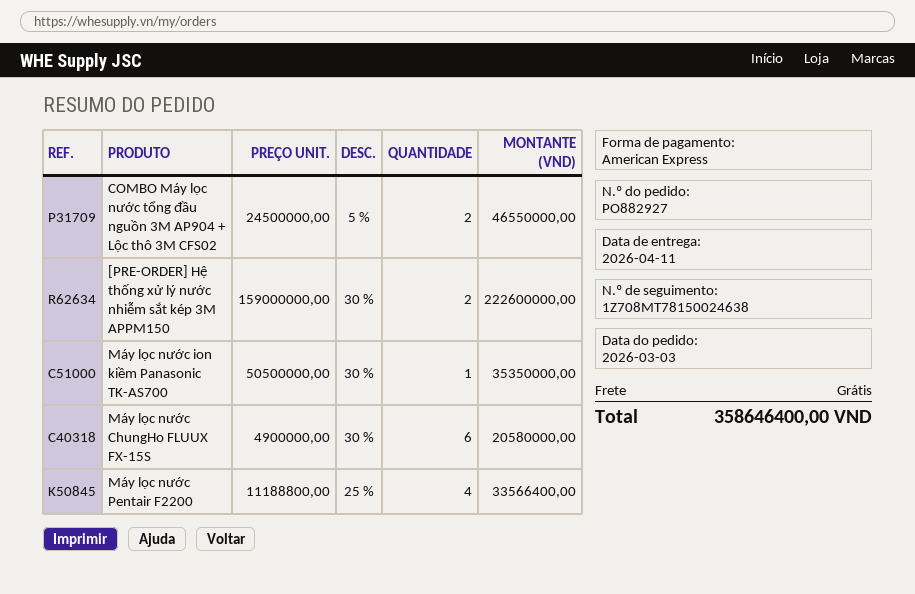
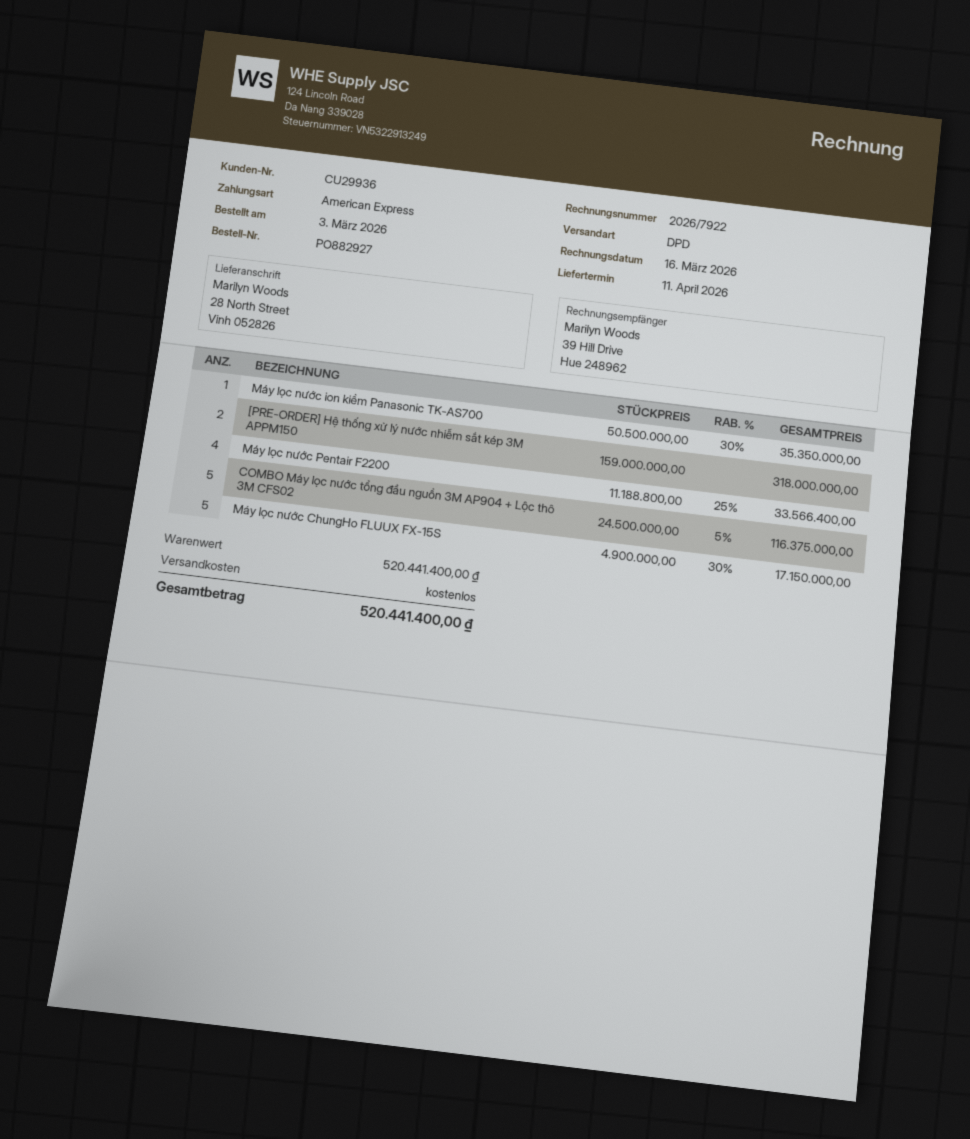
COMBO Máy lọc nước tổng đầu nguồn 3M AP904 + Lộc thô 3M CFS02: 2 x 24500000.00 - 5% = 46550000.00 -> 5 x 24500000.00 - 5% = 116375000.00
[PRE-ORDER] Hệ thống xử lý nước nhiễm sắt kép 3M APPM150: 2 x 159000000.00 - 30% = 222600000.00 -> 2 x 159000000.00 = 318000000.00
Máy lọc nước ChungHo FLUUX FX-15S: 6 x 4900000.00 - 30% = 20580000.00 -> 5 x 4900000.00 - 30% = 17150000.00
total: 358646400.00 -> 520441400.00

